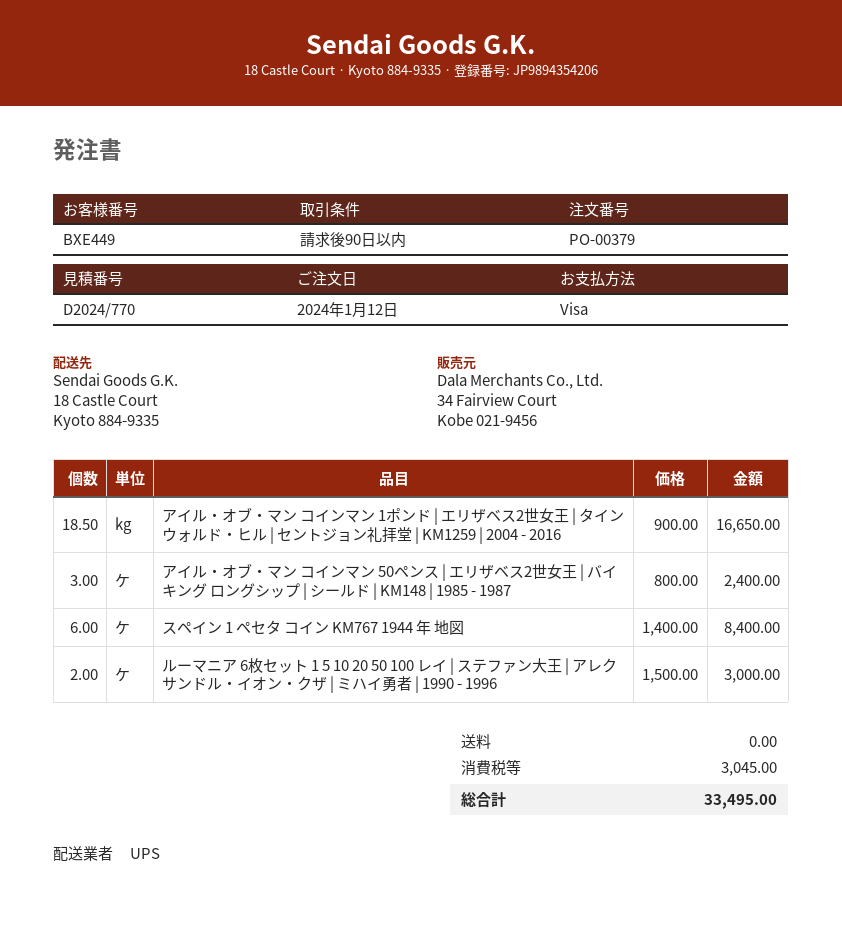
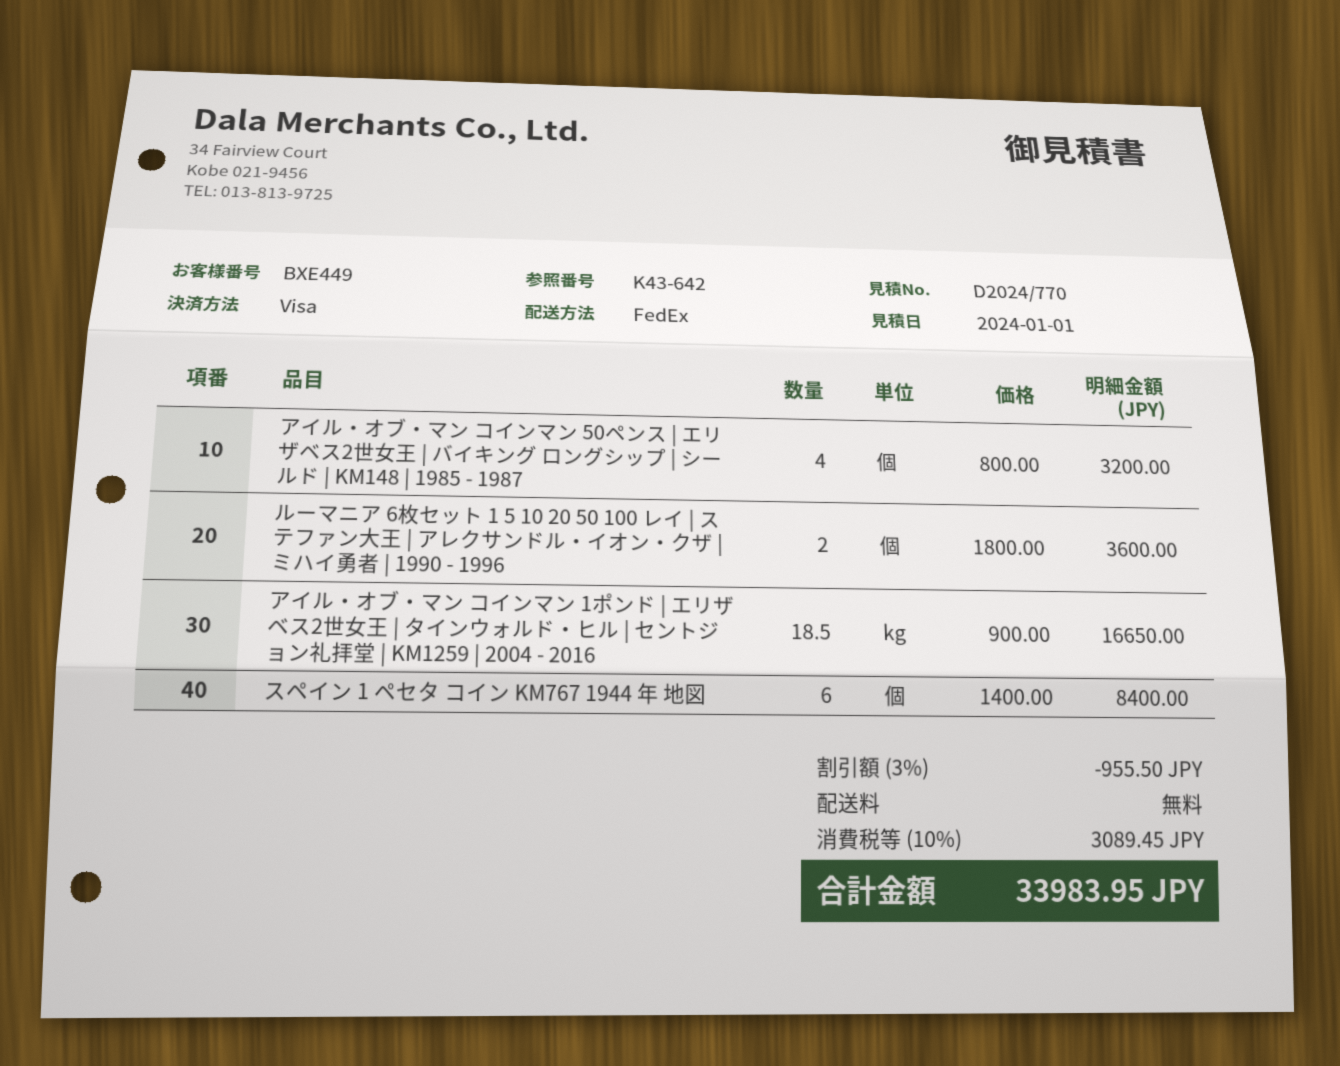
shipping method: UPS -> FedEx
アイル・オブ・マン コインマン 50ペンス | エリザベス2世女王 | バイキング ロングシップ | シールド | KM148 | 1985 - 1987: 3 x 800.00 = 2400.00 -> 4 x 800.00 = 3200.00
ルーマニア 6枚セット 1 5 10 20 50 100 レイ | ステファン大王 | アレクサンドル・イオン・クザ | ミハイ勇者 | 1990 - 1996: 2 x 1500.00 = 3000.00 -> 2 x 1800.00 = 3600.00
discount: none -> 3% = 955.50
tax: 3045.00 -> 3089.45
total: 33495.00 -> 33983.95

